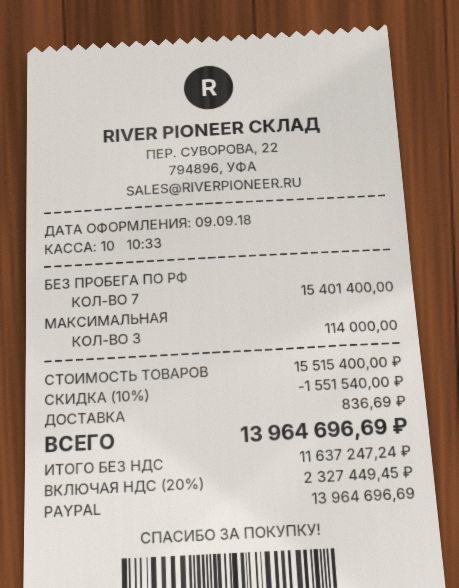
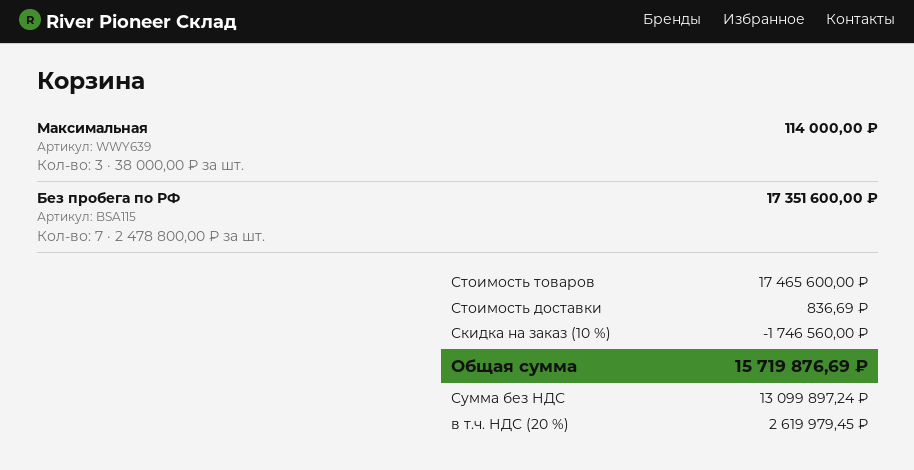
БЕЗ ПРОБЕГА ПО РФ: 7 for 15401400.00 -> 7 for 17351600.00
subtotal: 15515400.00 -> 17465600.00
discount: 10% = 1551540.00 -> 10% = 1746560.00
net: 11637247.24 -> 13099897.24
tax: 20% = 2327449.45 -> 20% = 2619979.45
total: 13964696.69 -> 15719876.69

